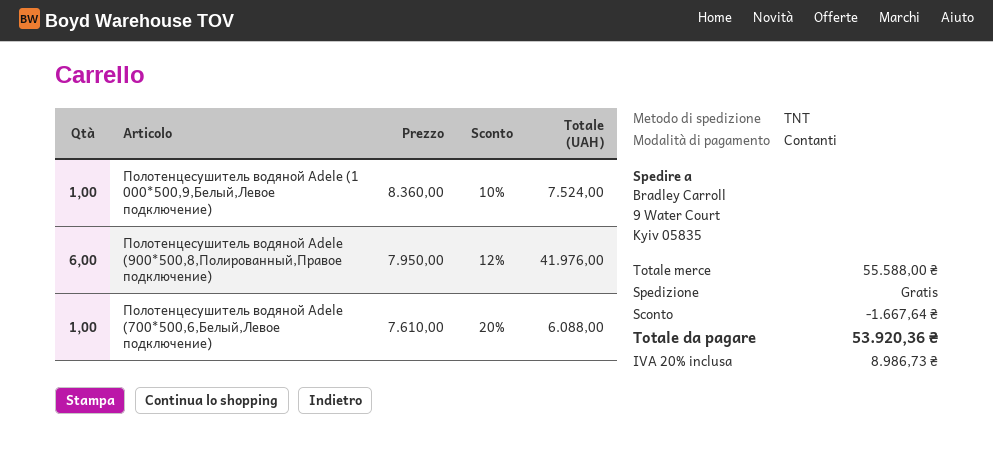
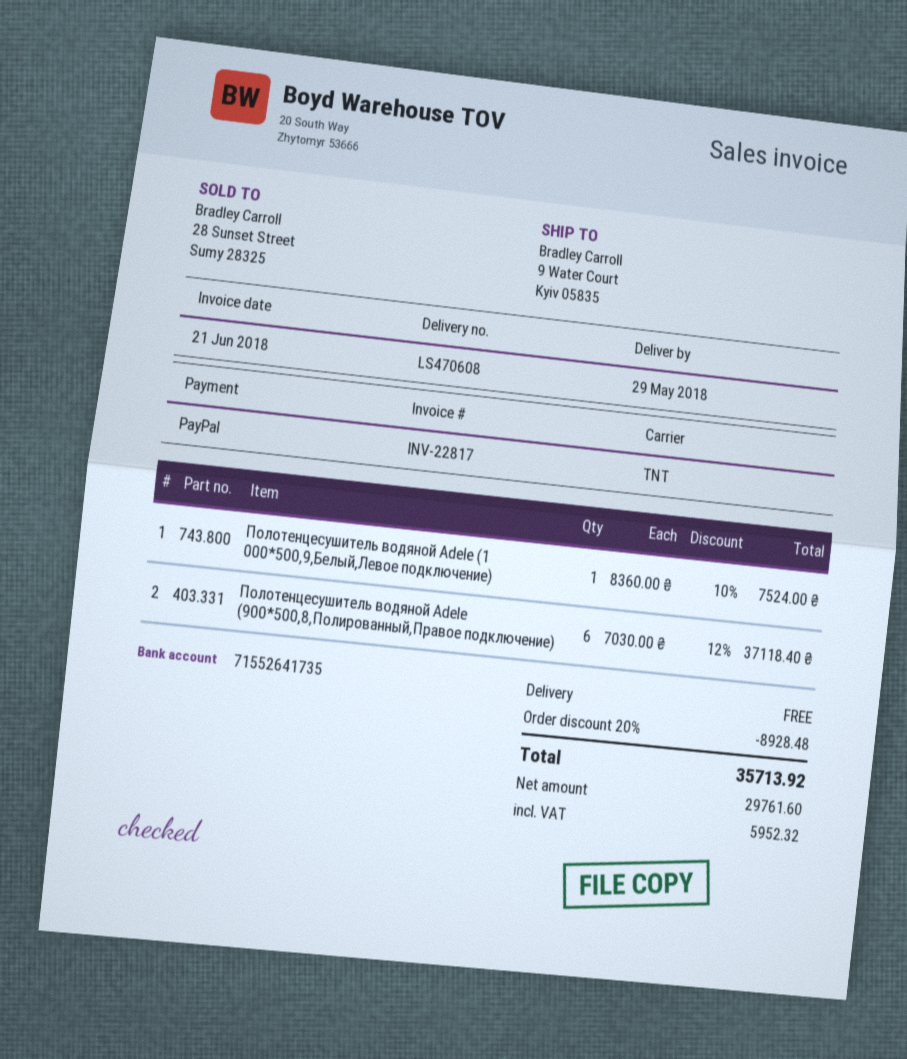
payment method: cash -> PayPal
Полотенцесушитель водяной Adele (900*500,8,Полированный,Правое подключение): 6 x 7950.00 - 12% = 41976.00 -> 6 x 7030.00 - 12% = 37118.40
Полотенцесушитель водяной Adele (700*500,6,Белый,Левое подключение): 1 x 7610.00 - 20% = 6088.00 -> none
discount: 1667.64 -> 8928.48
tax: 8986.73 -> 5952.32
total: 53920.36 -> 35713.92

